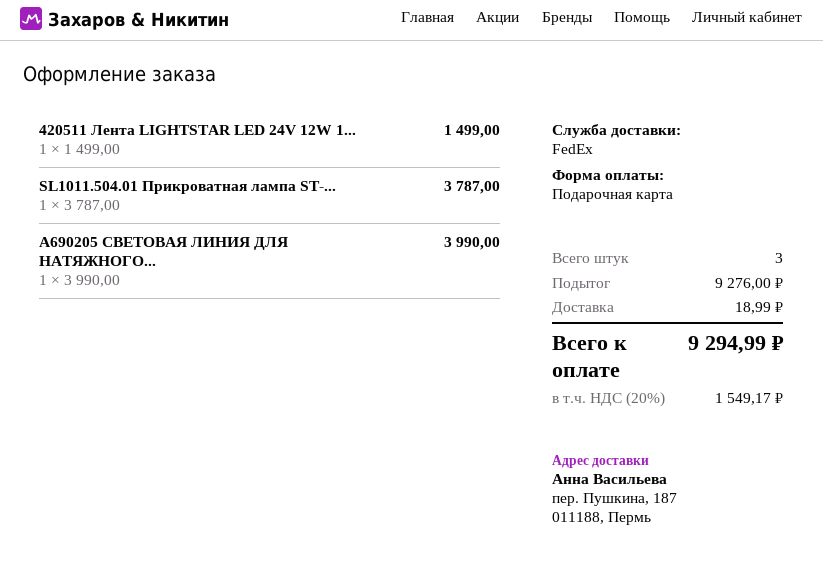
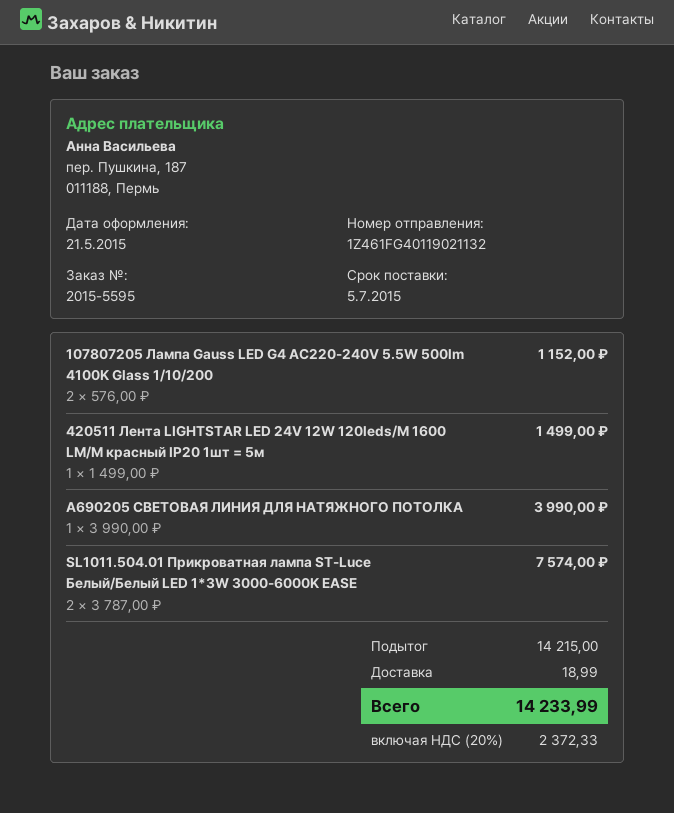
SL1011.504.01 Прикроватная лампа ST-...: 1 x 3787.00 = 3787.00 -> 2 x 3787.00 = 7574.00
107807205 Лампа Gauss LED G4 AC220-240V 5.5W 500lm 4100K Glass 1/10/200: none -> 2 x 576.00 = 1152.00
subtotal: 9276.00 -> 14215.00
tax: 20% = 1549.17 -> 20% = 2372.33
total: 9294.99 -> 14233.99

